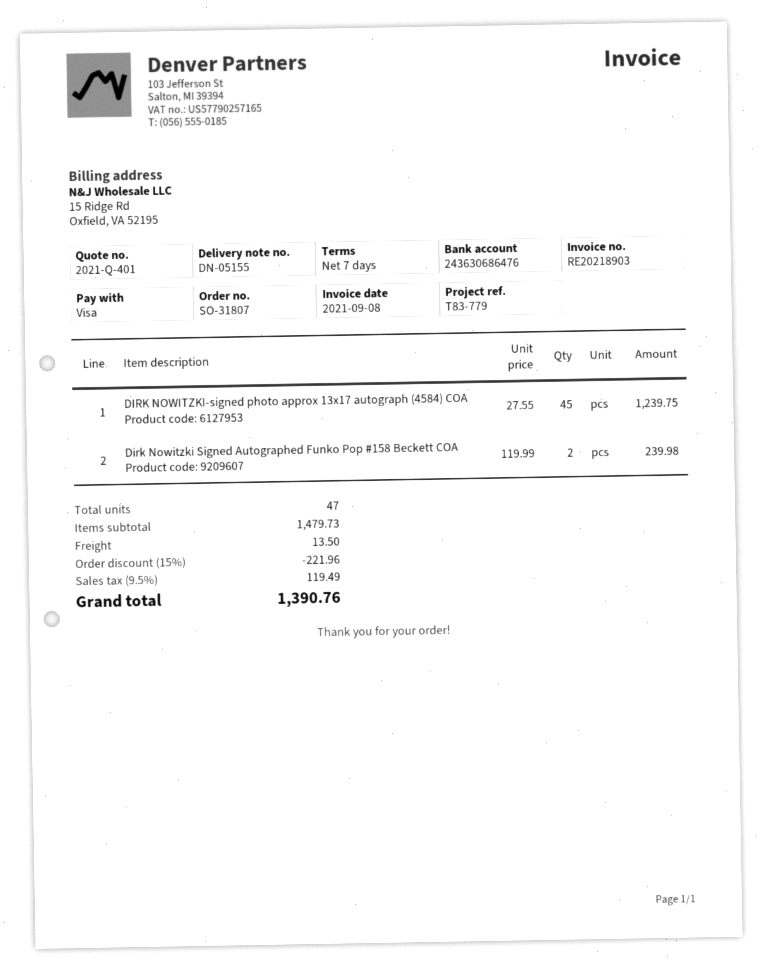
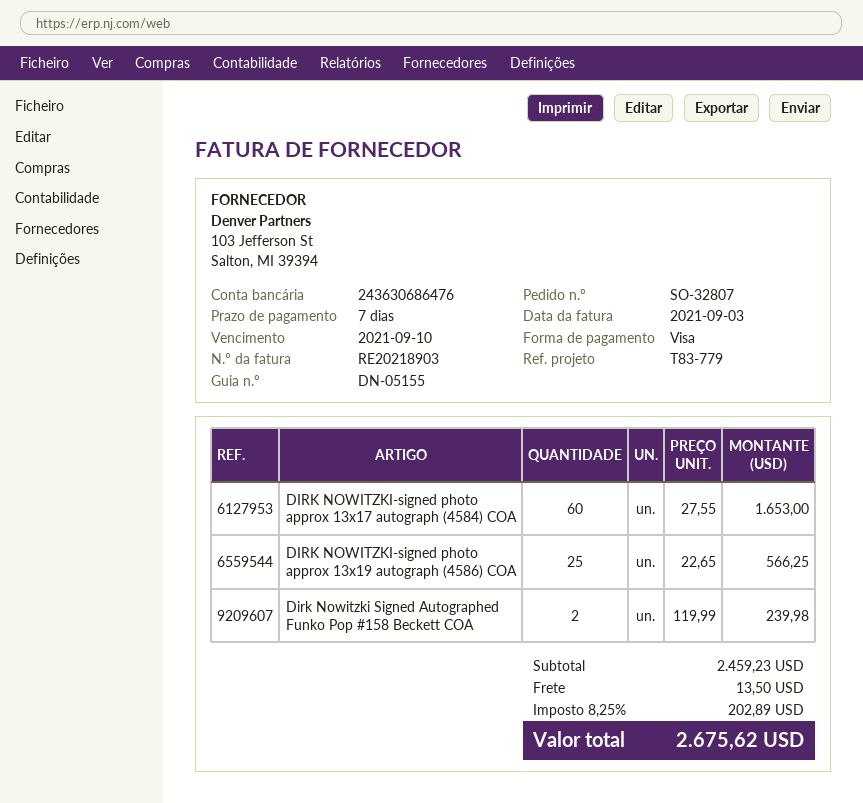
order number: SO-31807 -> SO-32807
invoice date: 2021-09-08 -> 2021-09-03
DIRK NOWITZKI-signed photo approx 13x17 autograph (4584) COA: 45 x 27.55 = 1239.75 -> 60 x 27.55 = 1653.00
DIRK NOWITZKI-signed photo approx 13x19 autograph (4586) COA: none -> 25 x 22.65 = 566.25
subtotal: 1479.73 -> 2459.23
discount: 15% = 221.96 -> none
tax: 9.5% = 119.49 -> 8.25% = 202.89
total: 1390.76 -> 2675.62

